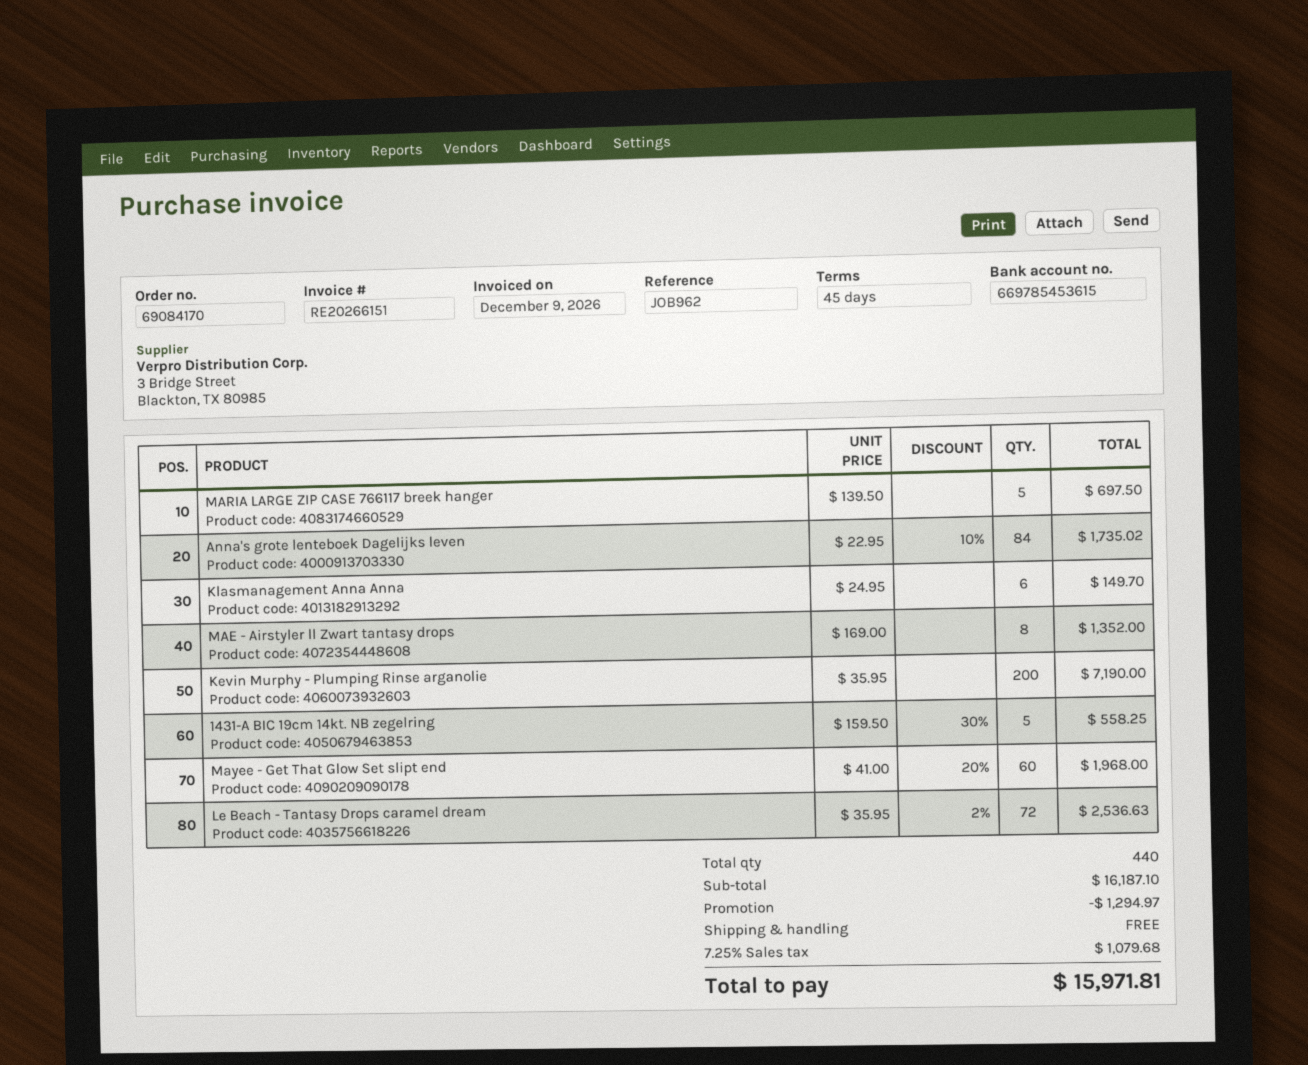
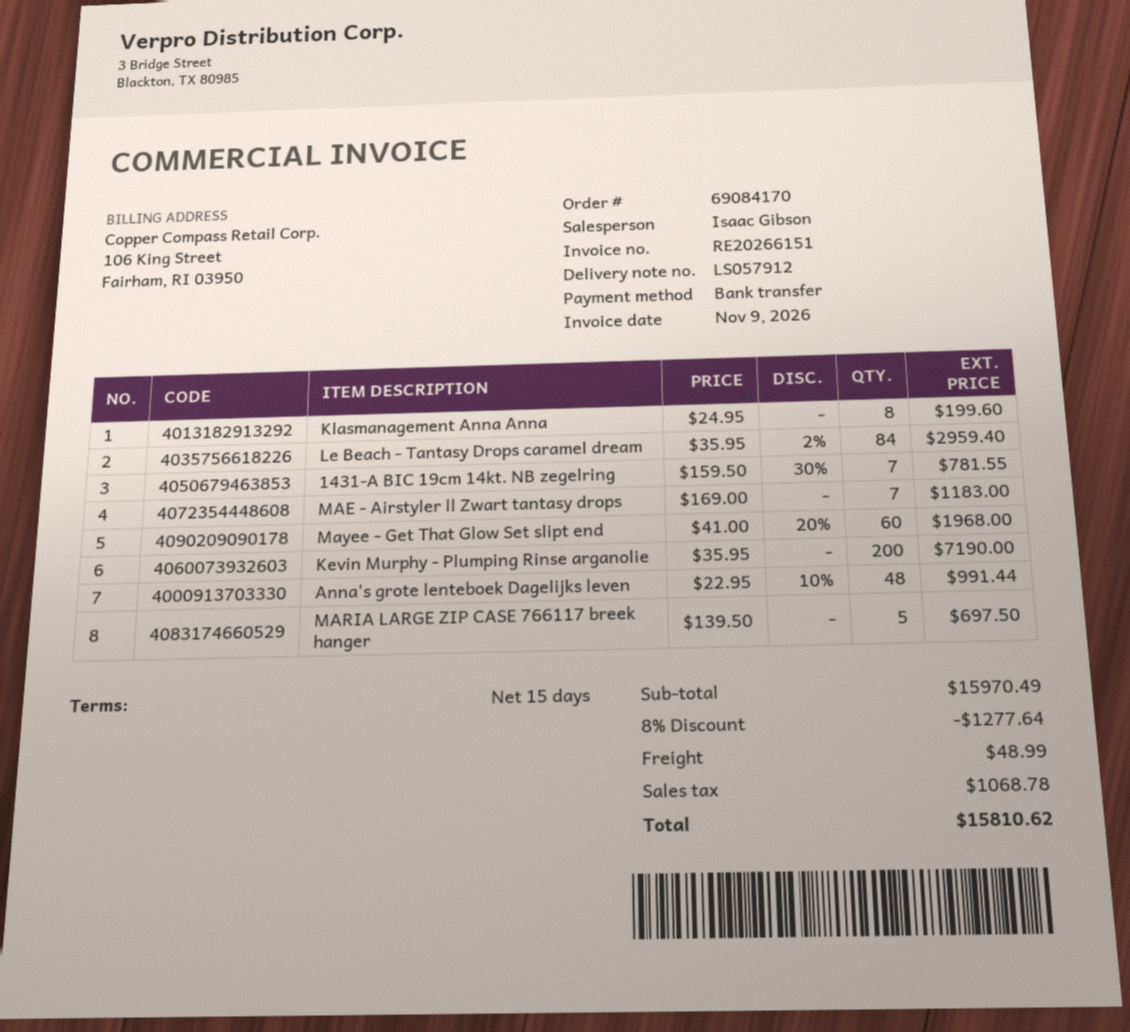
invoice date: 2026-12-09 -> 2026-11-09
payment terms: 45 days -> 15 days
Anna's grote lenteboek Dagelijks leven: 84 x 22.95 - 10% = 1735.02 -> 48 x 22.95 - 10% = 991.44
Klasmanagement Anna Anna: 6 x 24.95 = 149.70 -> 8 x 24.95 = 199.60
MAE - Airstyler ll Zwart tantasy drops: 8 x 169.00 = 1352.00 -> 7 x 169.00 = 1183.00
1431-A BIC 19cm 14kt. NB zegelring: 5 x 159.50 - 30% = 558.25 -> 7 x 159.50 - 30% = 781.55
Le Beach - Tantasy Drops caramel dream: 72 x 35.95 - 2% = 2536.63 -> 84 x 35.95 - 2% = 2959.40
subtotal: 16187.10 -> 15970.49
discount: 1294.97 -> 1277.64
shipping: 0.00 -> 48.99
tax: 1079.68 -> 1068.78
total: 15971.81 -> 15810.62

